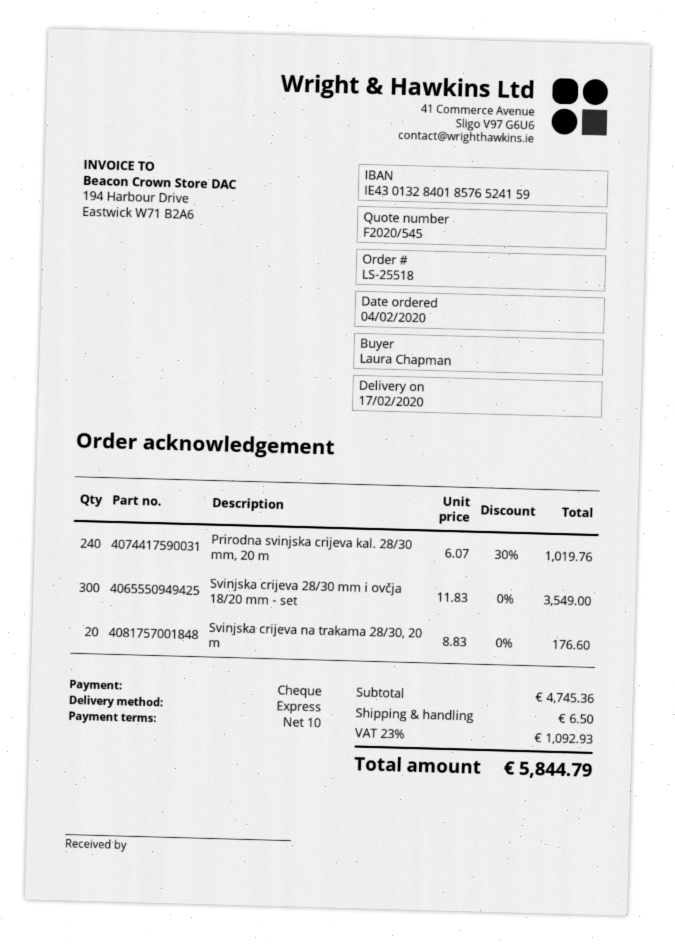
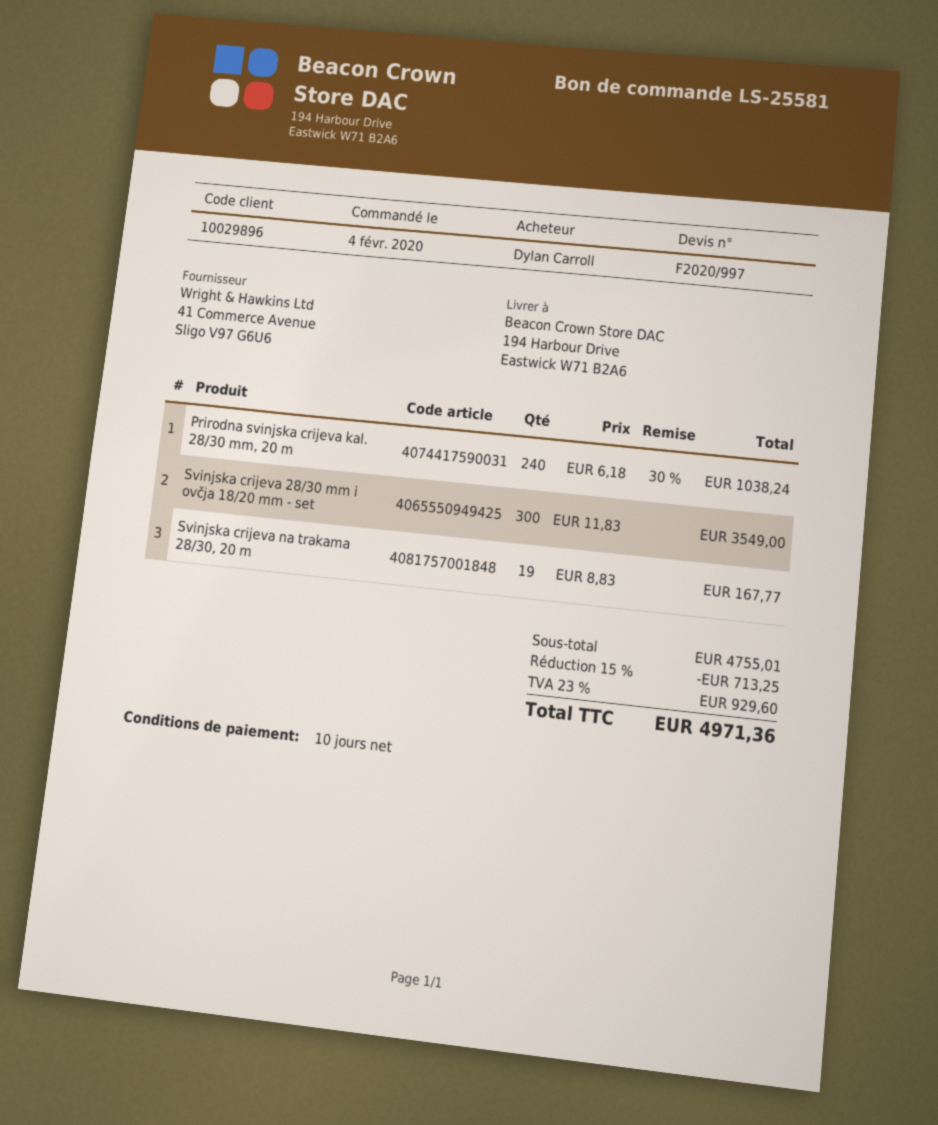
quote number: F2020/545 -> F2020/997
order number: LS-25518 -> LS-25581
ordered by: Laura Chapman -> Dylan Carroll
Prirodna svinjska crijeva kal. 28/30 mm, 20 m: 240 x 6.07 - 30% = 1019.76 -> 240 x 6.18 - 30% = 1038.24
Svinjska crijeva na trakama 28/30, 20 m: 20 x 8.83 = 176.60 -> 19 x 8.83 = 167.77
subtotal: 4745.36 -> 4755.01
discount: none -> 15% = 713.25
shipping: 6.50 -> none
tax: 23% = 1092.93 -> 23% = 929.60
total: 5844.79 -> 4971.36

